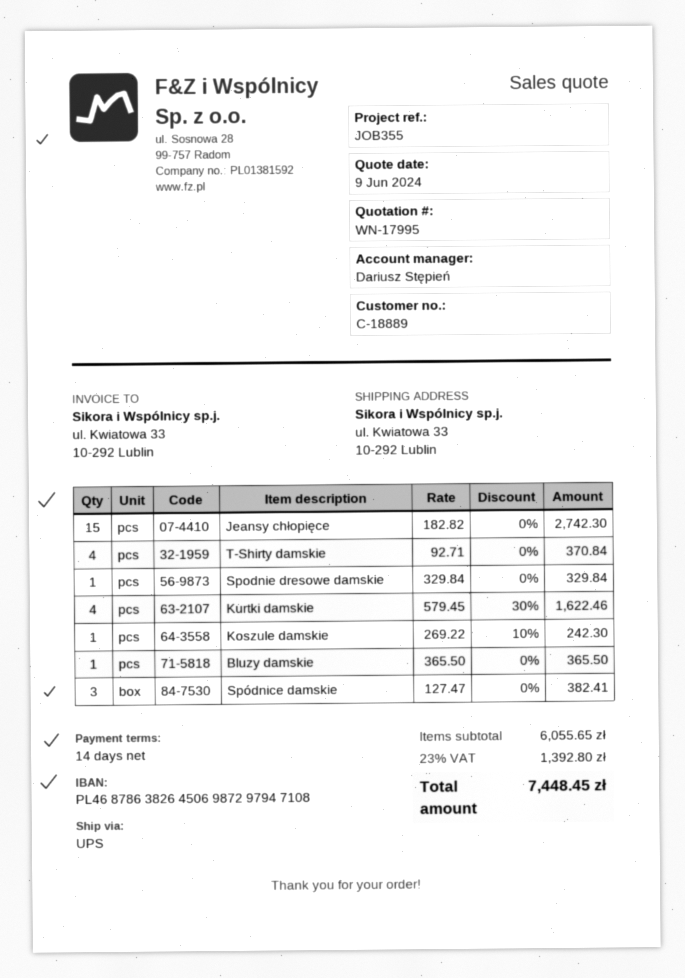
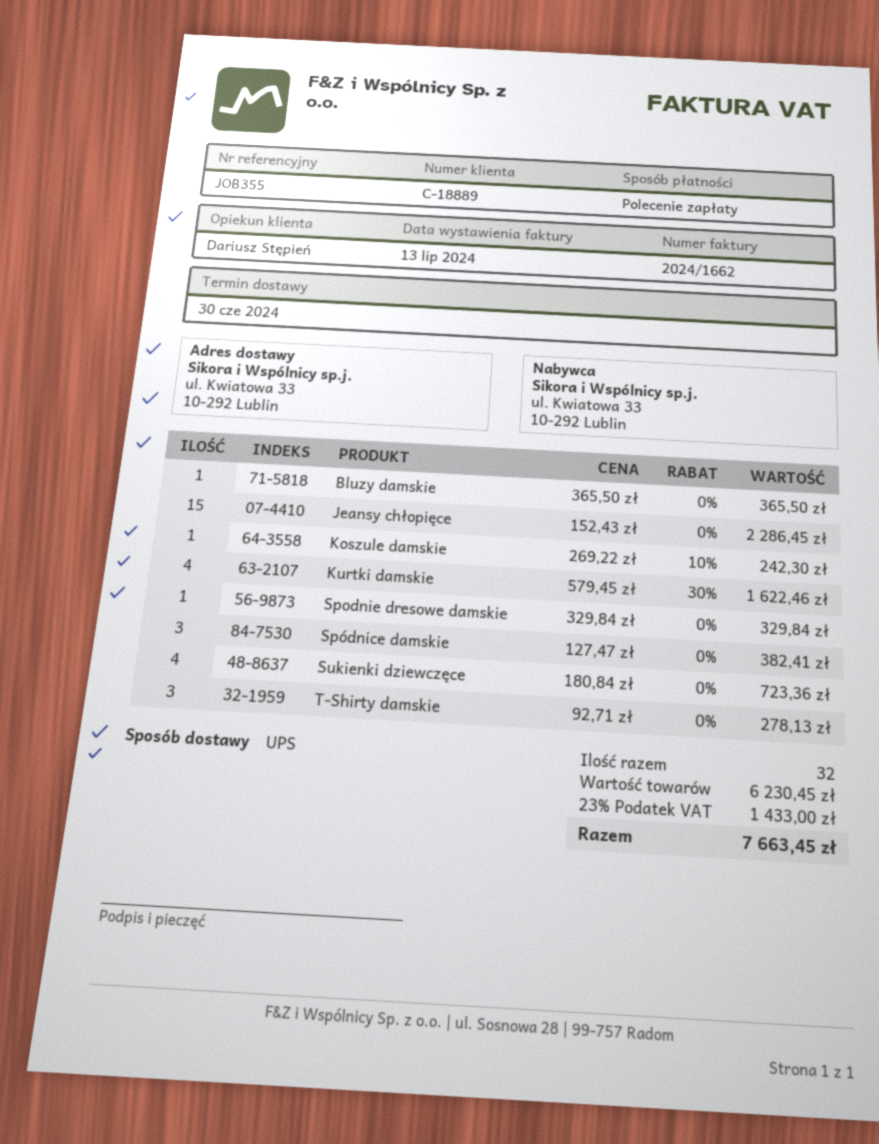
Jeansy chłopięce: 15 x 182.82 = 2742.30 -> 15 x 152.43 = 2286.45
T-Shirty damskie: 4 x 92.71 = 370.84 -> 3 x 92.71 = 278.13
Sukienki dziewczęce: none -> 4 x 180.84 = 723.36
subtotal: 6055.65 -> 6230.45
tax: 23% = 1392.80 -> 23% = 1433.00
total: 7448.45 -> 7663.45

